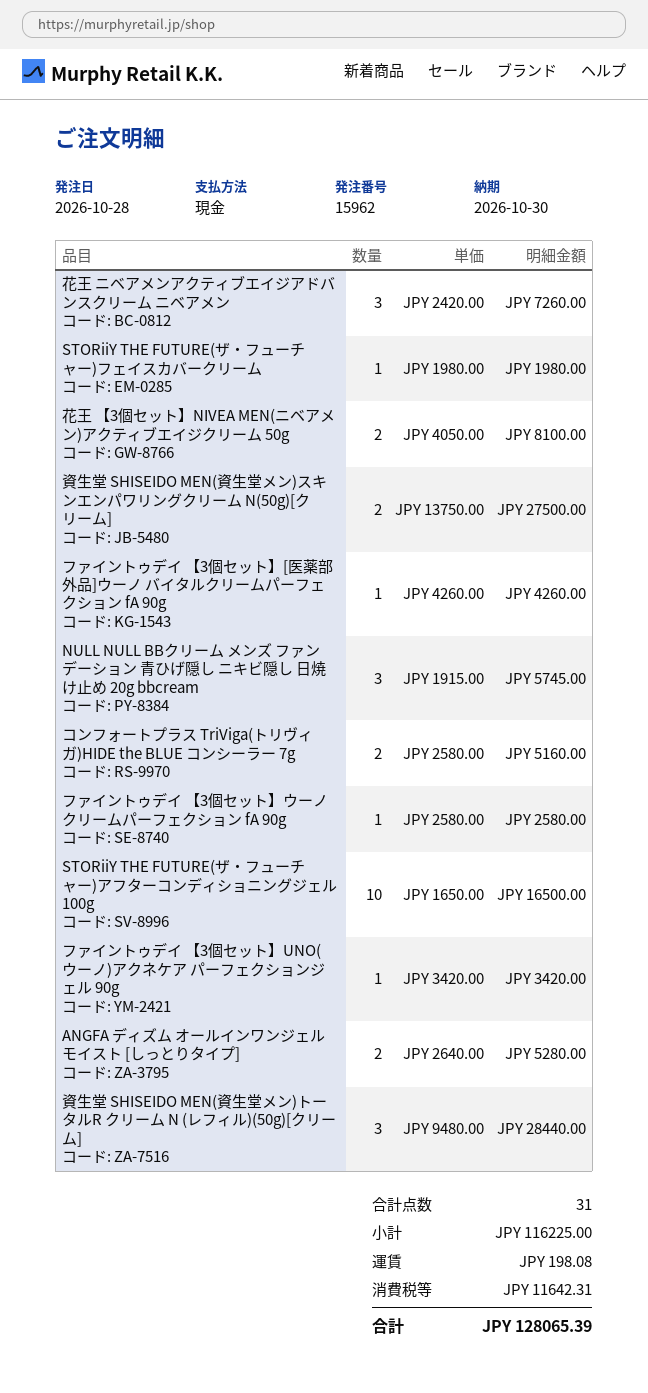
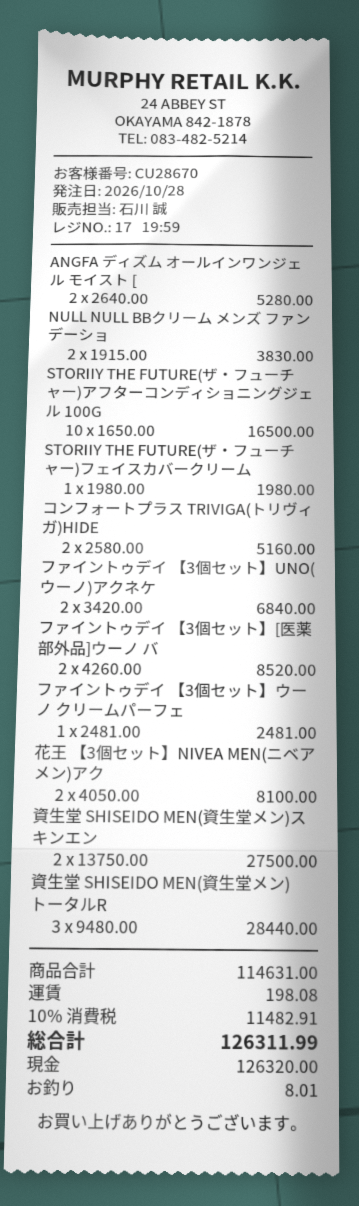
花王 ニベアメンアクティブエイジアドバンスクリーム ニベアメン: 3 x 2420.00 = 7260.00 -> none
ファイントゥデイ 【3個セット】[医薬部外品]ウーノ バイタルクリームパーフェクション fA 90g: 1 x 4260.00 = 4260.00 -> 2 x 4260.00 = 8520.00
NULL NULL BBクリーム メンズ ファンデーション 青ひげ隠し ニキビ隠し 日焼け止め 20g bbcream: 3 x 1915.00 = 5745.00 -> 2 x 1915.00 = 3830.00
ファイントゥデイ 【3個セット】ウーノ クリームパーフェクション fA 90g: 1 x 2580.00 = 2580.00 -> 1 x 2481.00 = 2481.00
ファイントゥデイ 【3個セット】UNO(ウーノ)アクネケア パーフェクションジェル 90g: 1 x 3420.00 = 3420.00 -> 2 x 3420.00 = 6840.00
subtotal: 116225.00 -> 114631.00
tax: 11642.31 -> 11482.91
total: 128065.39 -> 126311.99

